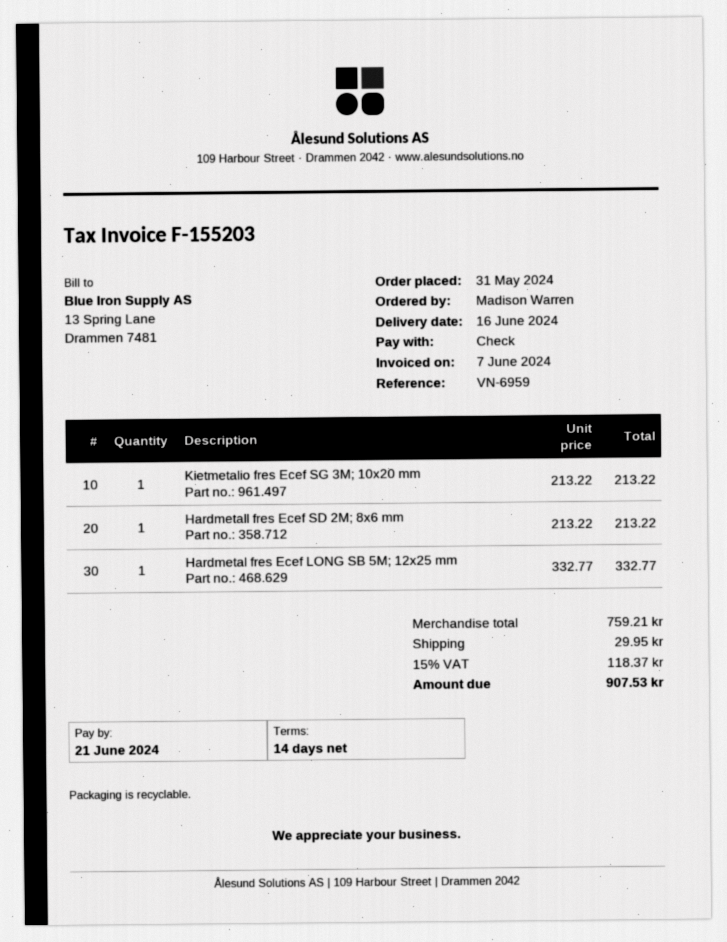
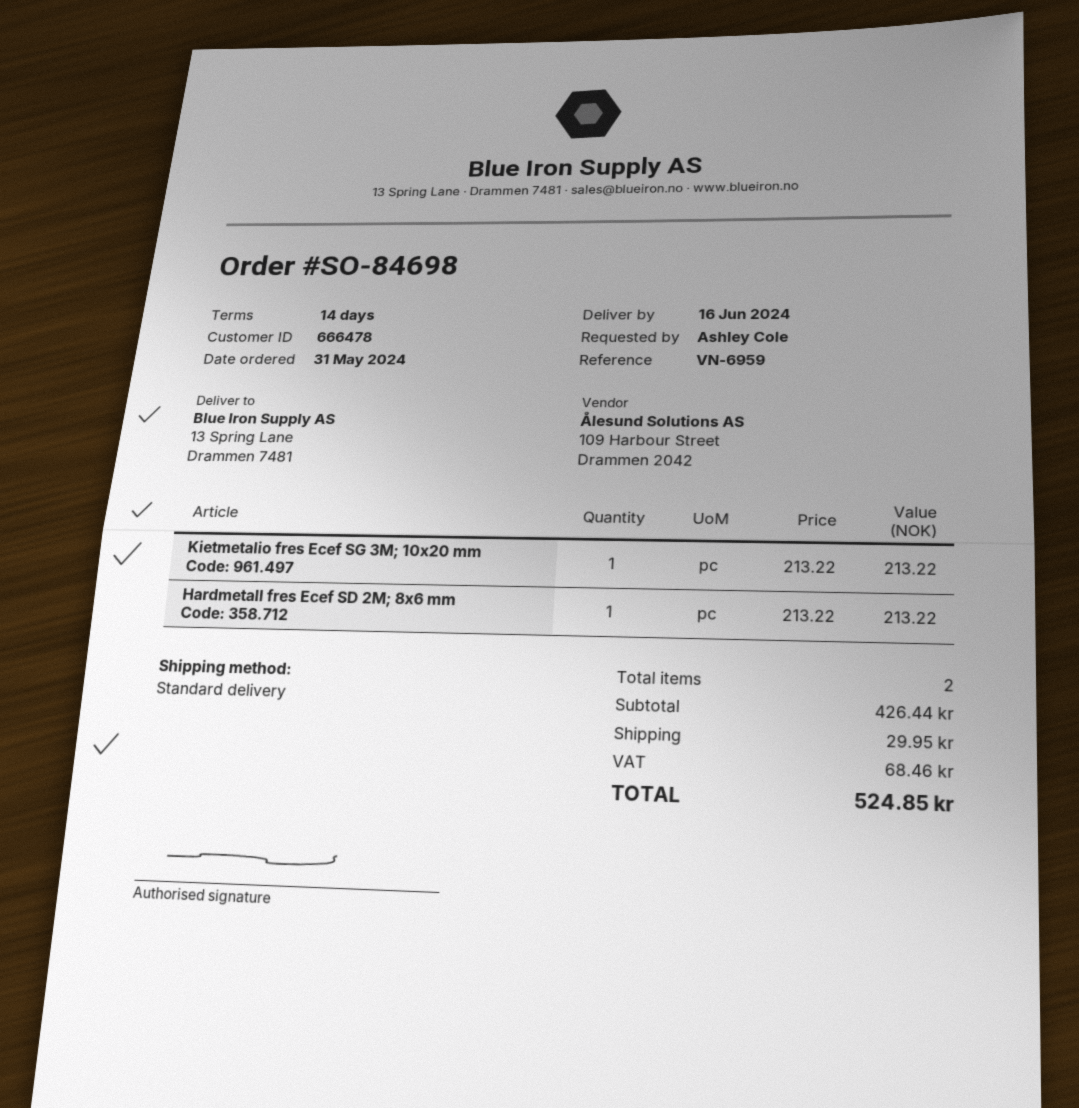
ordered by: Madison Warren -> Ashley Cole
Hardmetal fres Ecef LONG SB 5M; 12x25 mm: 1 x 332.77 = 332.77 -> none
subtotal: 759.21 -> 426.44
tax: 118.37 -> 68.46
total: 907.53 -> 524.85

